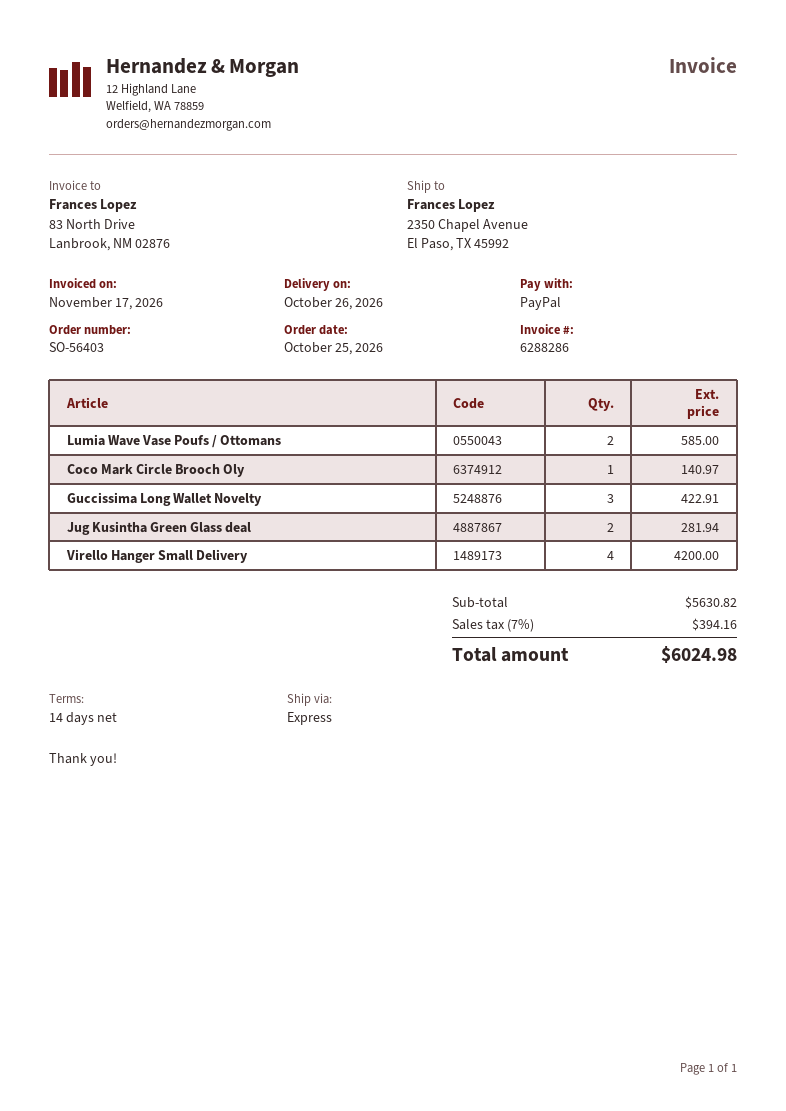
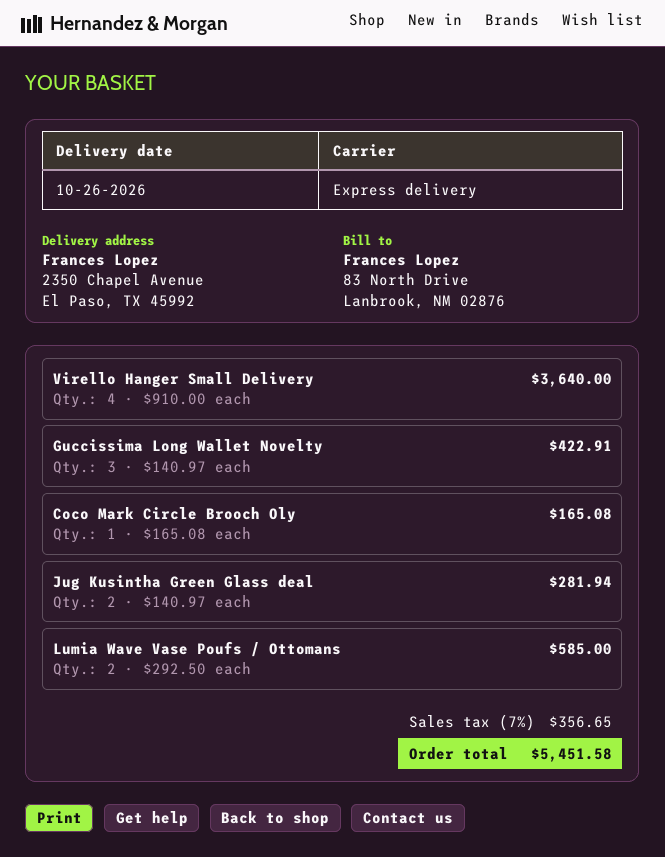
Coco Mark Circle Brooch Oly: 1 for 140.97 -> 1 for 165.08
Virello Hanger Small Delivery: 4 for 4200.00 -> 4 for 3640.00
tax: 7% = 394.16 -> 7% = 356.65
total: 6024.98 -> 5451.58

